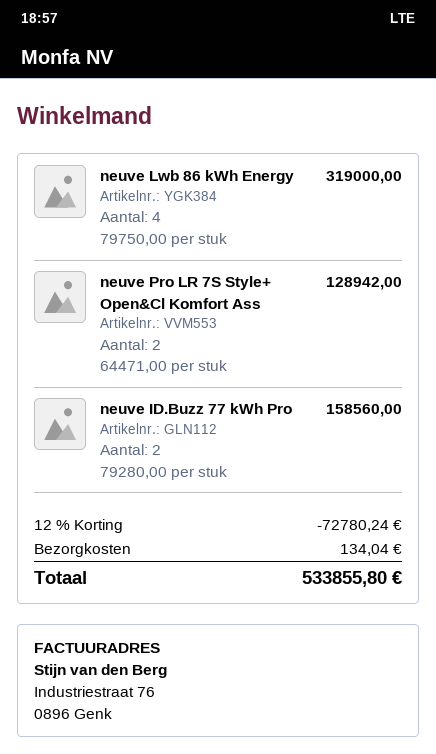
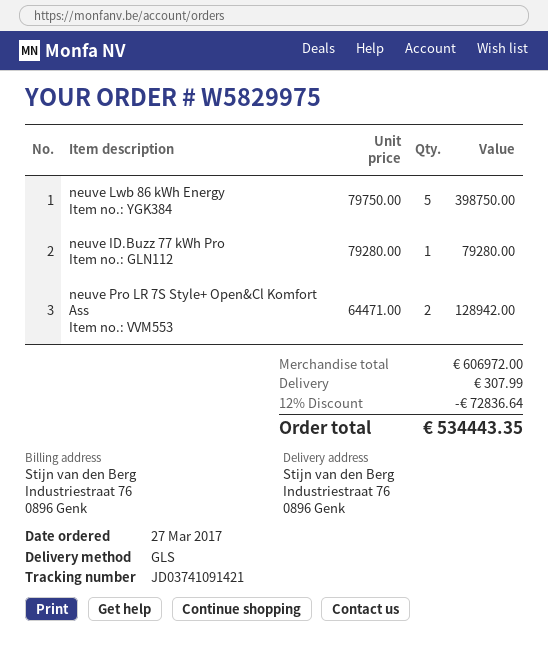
neuve Lwb 86 kWh Energy: 4 x 79750.00 = 319000.00 -> 5 x 79750.00 = 398750.00
neuve ID.Buzz 77 kWh Pro: 2 x 79280.00 = 158560.00 -> 1 x 79280.00 = 79280.00
discount: 12% = 72780.24 -> 12% = 72836.64
shipping: 134.04 -> 307.99
total: 533855.80 -> 534443.35

